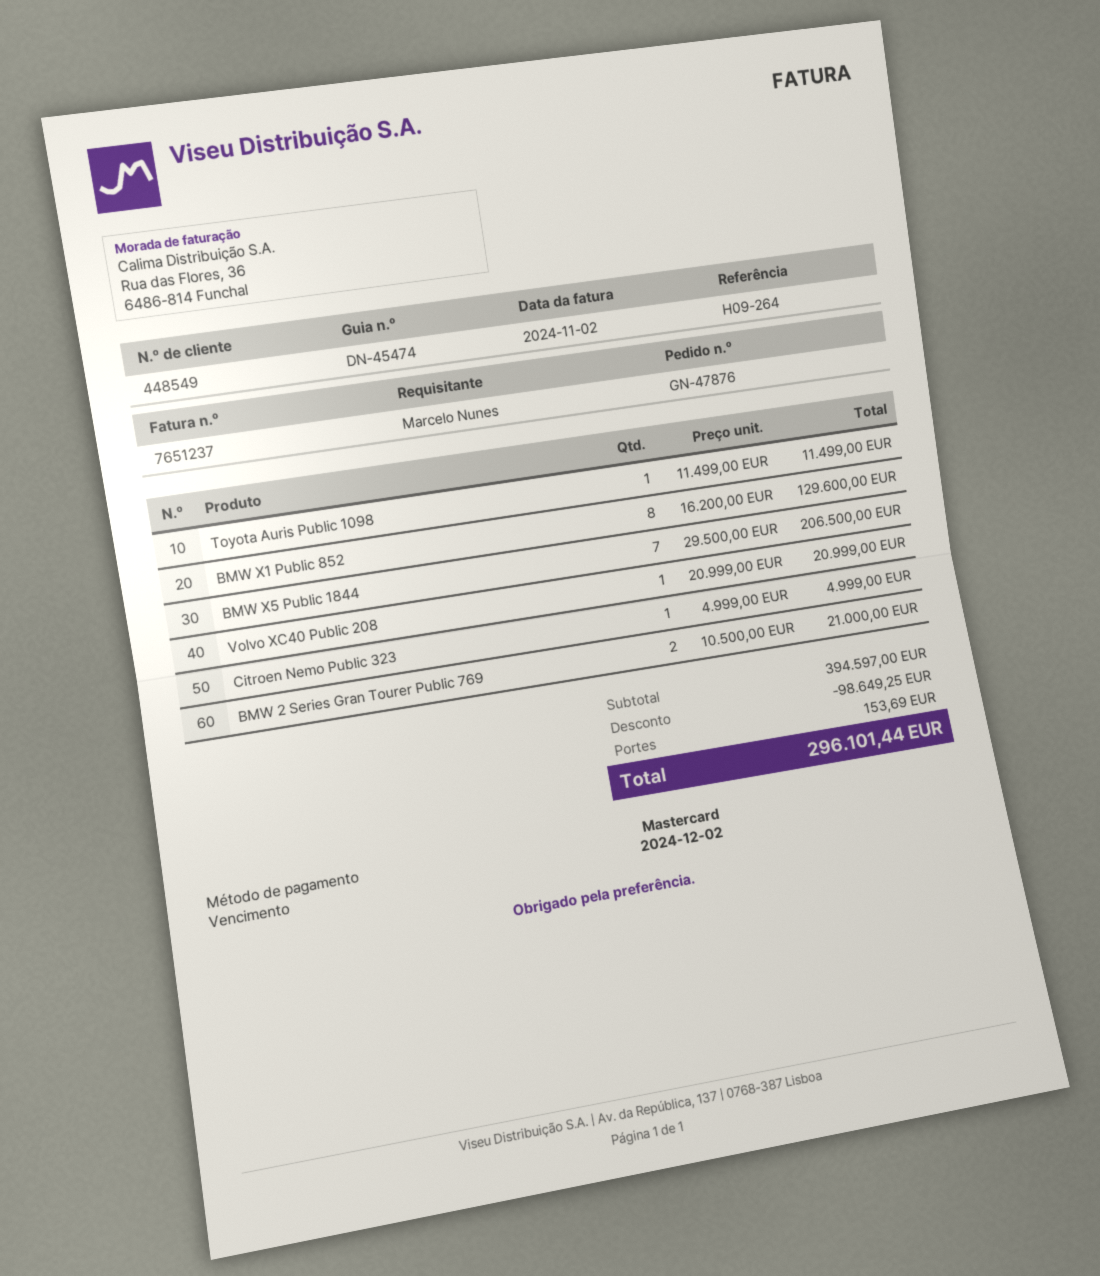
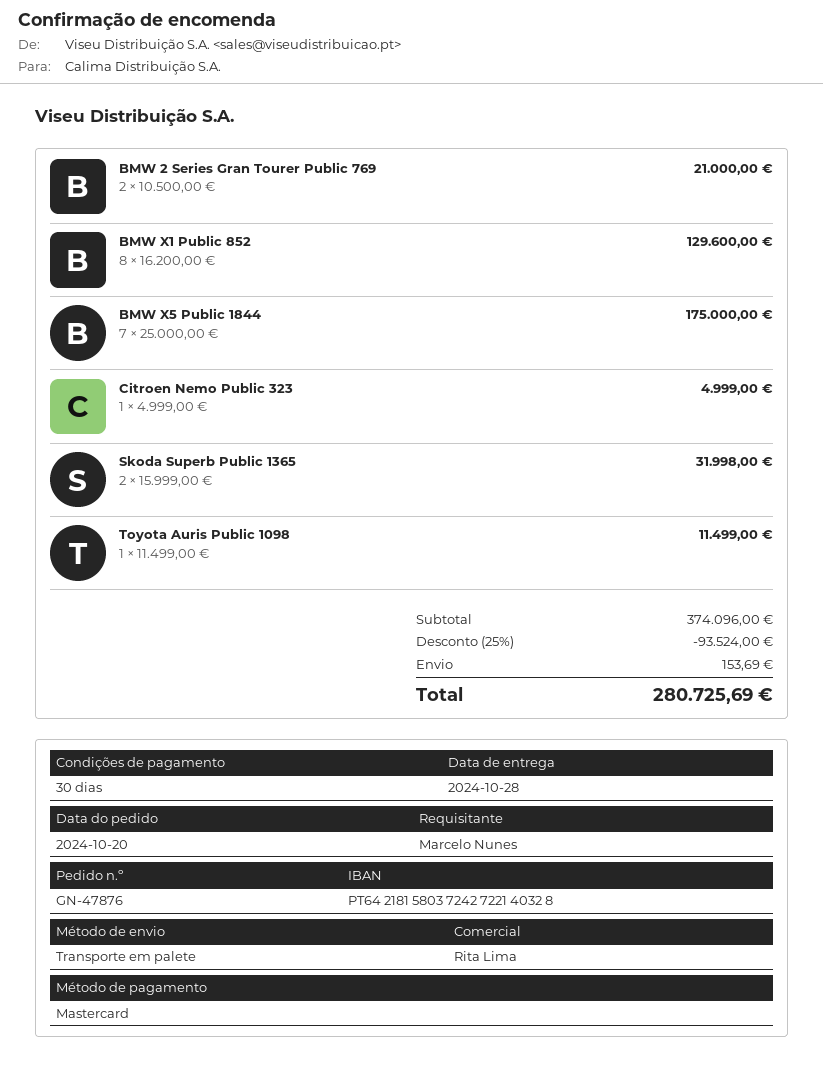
BMW X5 Public 1844: 7 x 29500.00 = 206500.00 -> 7 x 25000.00 = 175000.00
Volvo XC40 Public 208: 1 x 20999.00 = 20999.00 -> none
Skoda Superb Public 1365: none -> 2 x 15999.00 = 31998.00
subtotal: 394597.00 -> 374096.00
discount: 98649.25 -> 93524.00
total: 296101.44 -> 280725.69

